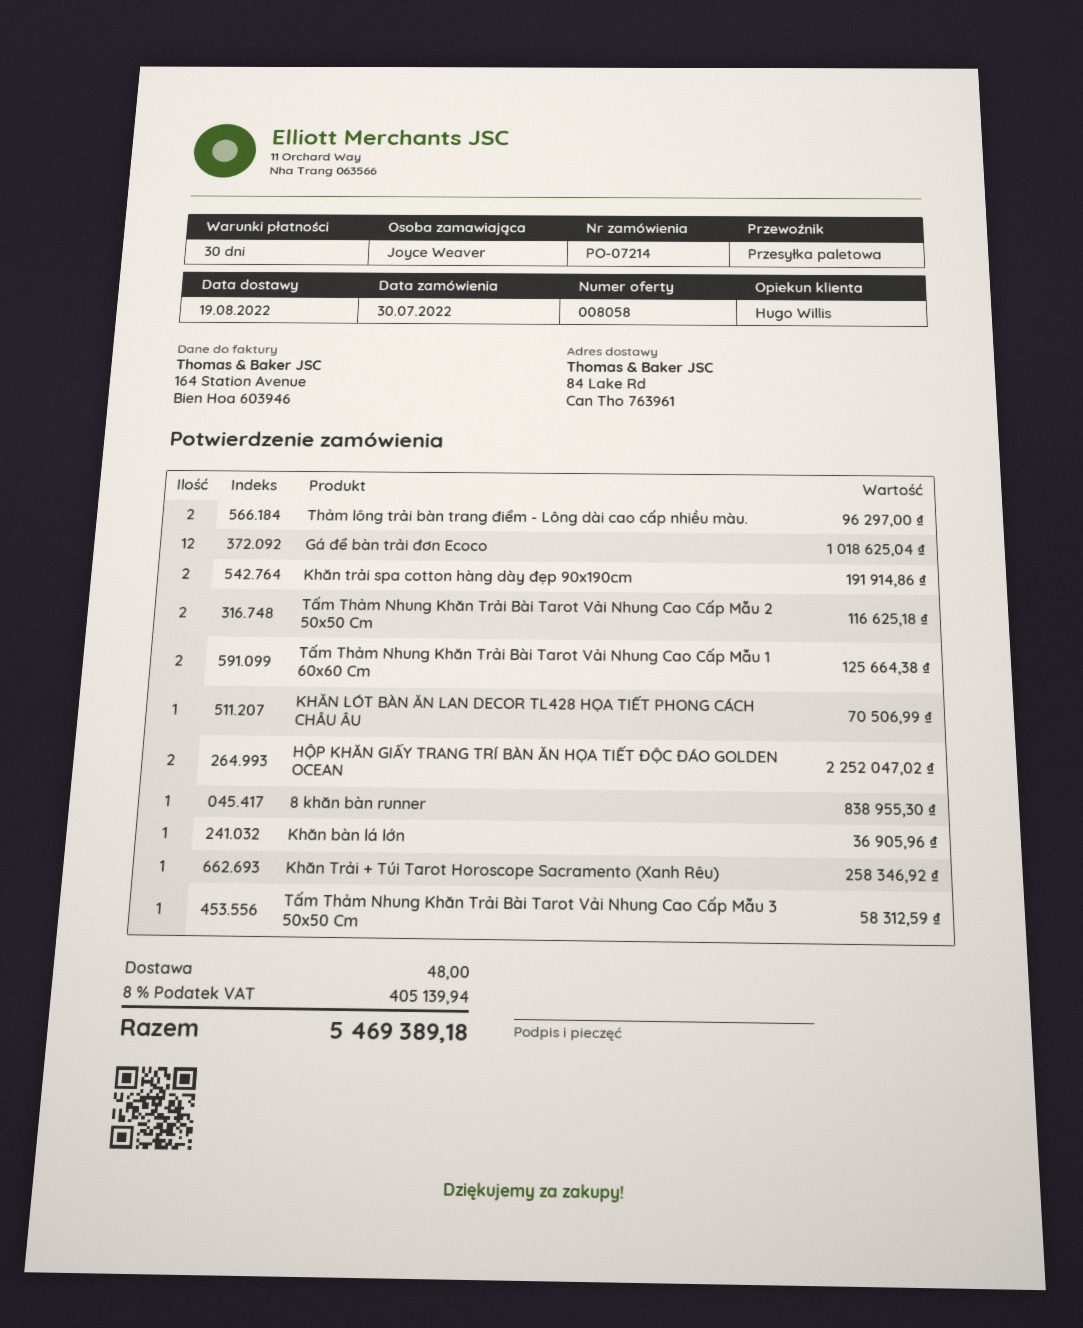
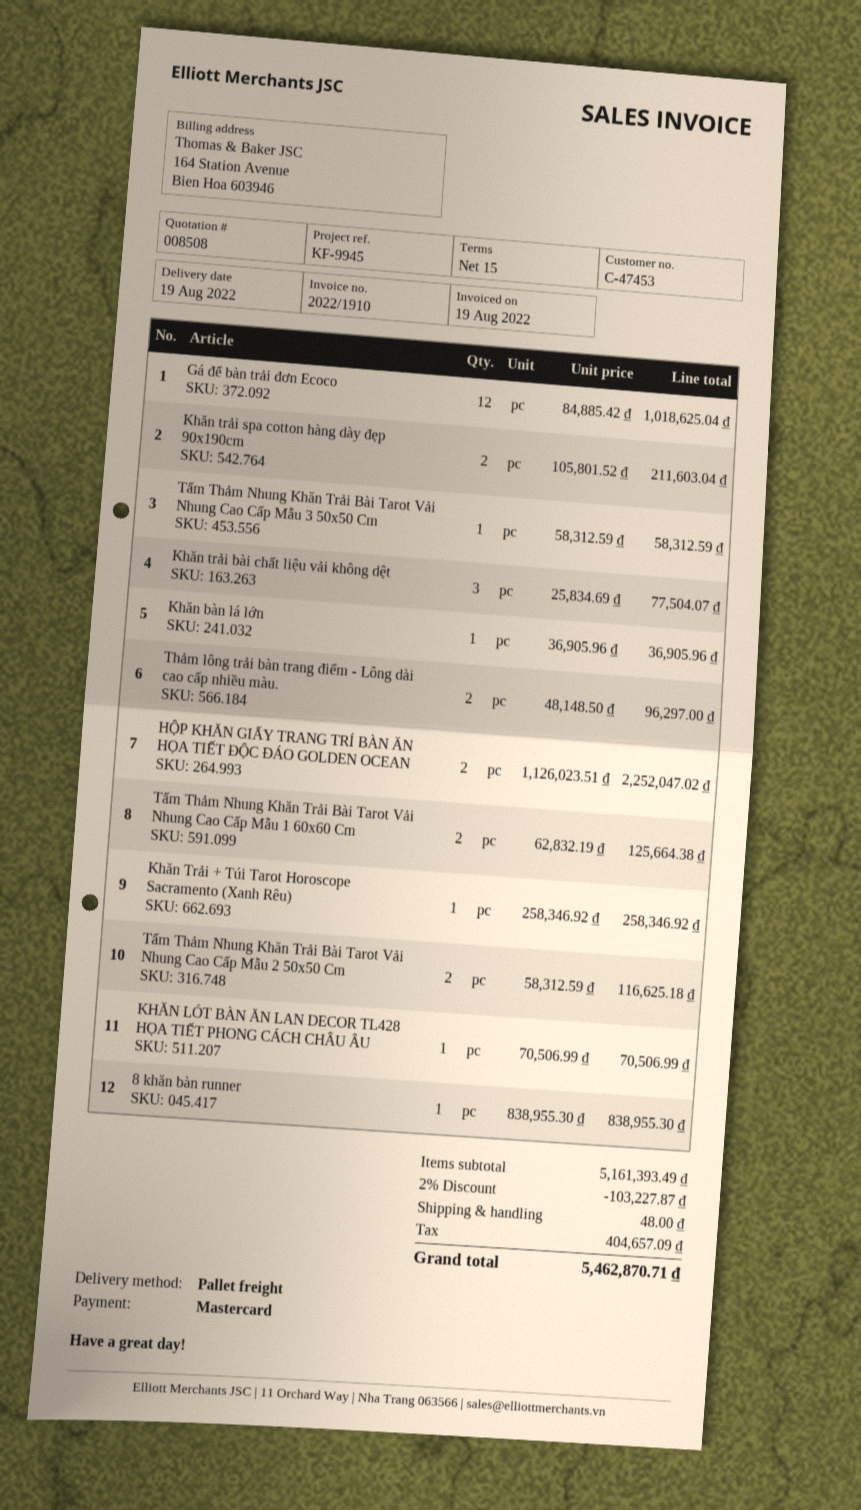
quote number: 008058 -> 008508
payment terms: 30 days -> 15 days
Khăn trải spa cotton hàng dày đẹp 90x190cm: 2 for 191914.86 -> 2 for 211603.04
Khăn trải bài chất liệu vải không dệt: none -> 3 for 77504.07
discount: none -> 2% = 103227.87
tax: 405139.94 -> 404657.09
total: 5469389.18 -> 5462870.71

